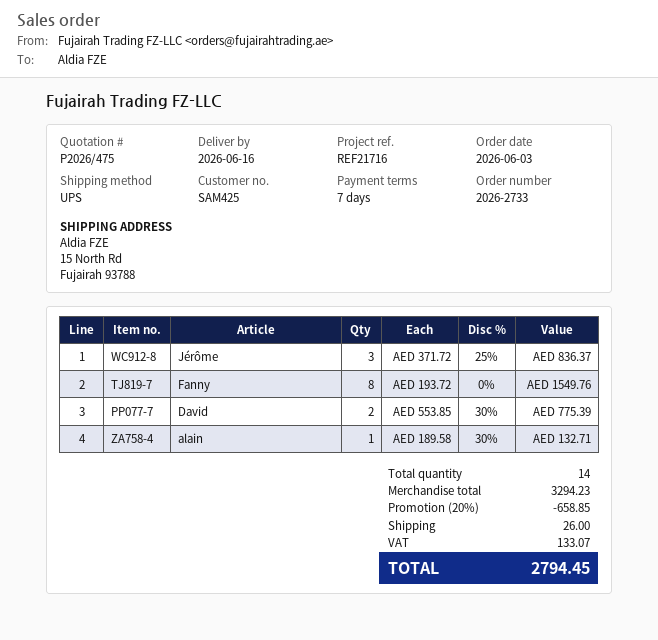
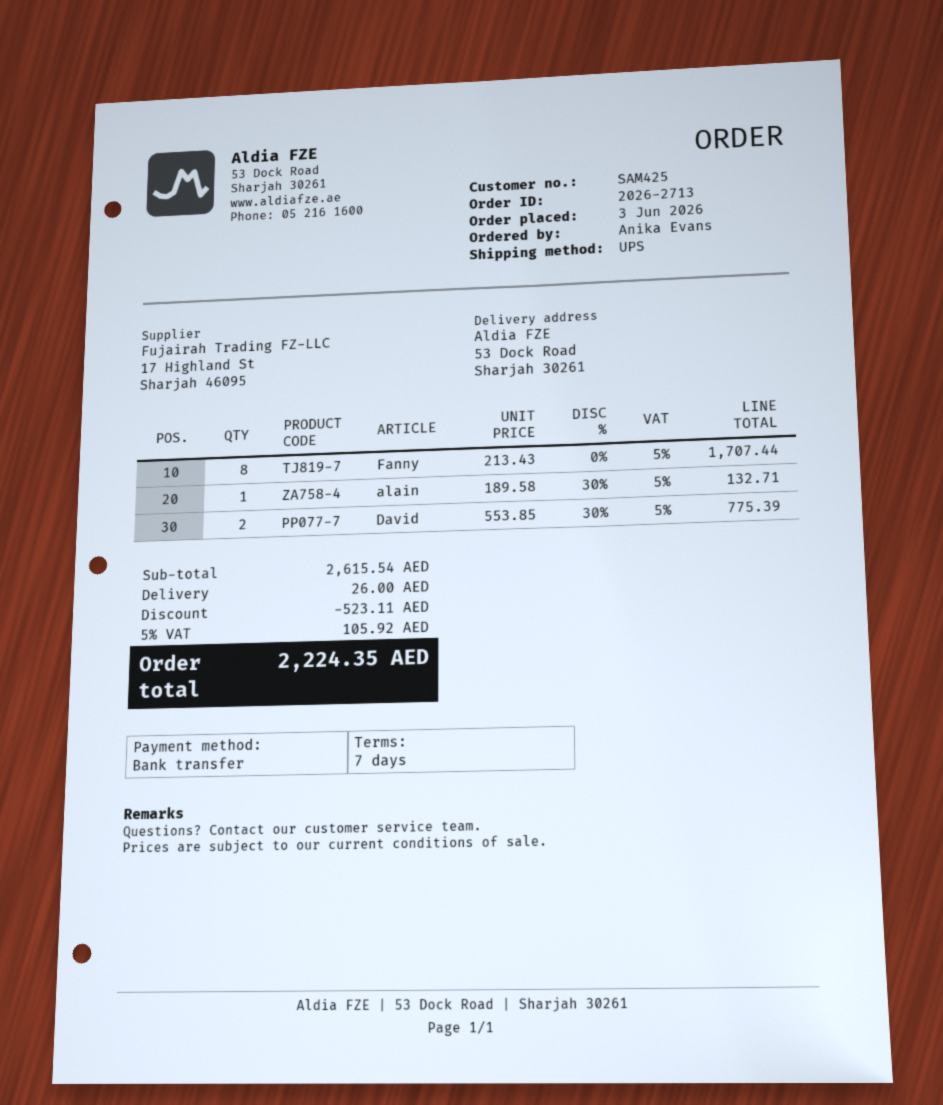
order number: 2026-2733 -> 2026-2713
ship to: 15 North Rd, Fujairah 93788 -> 53 Dock Road, Sharjah 30261
Jérôme: 3 x 371.72 - 25% = 836.37 -> none
Fanny: 8 x 193.72 = 1549.76 -> 8 x 213.43 = 1707.44
subtotal: 3294.23 -> 2615.54
discount: 658.85 -> 523.11
tax: 133.07 -> 105.92
total: 2794.45 -> 2224.35

